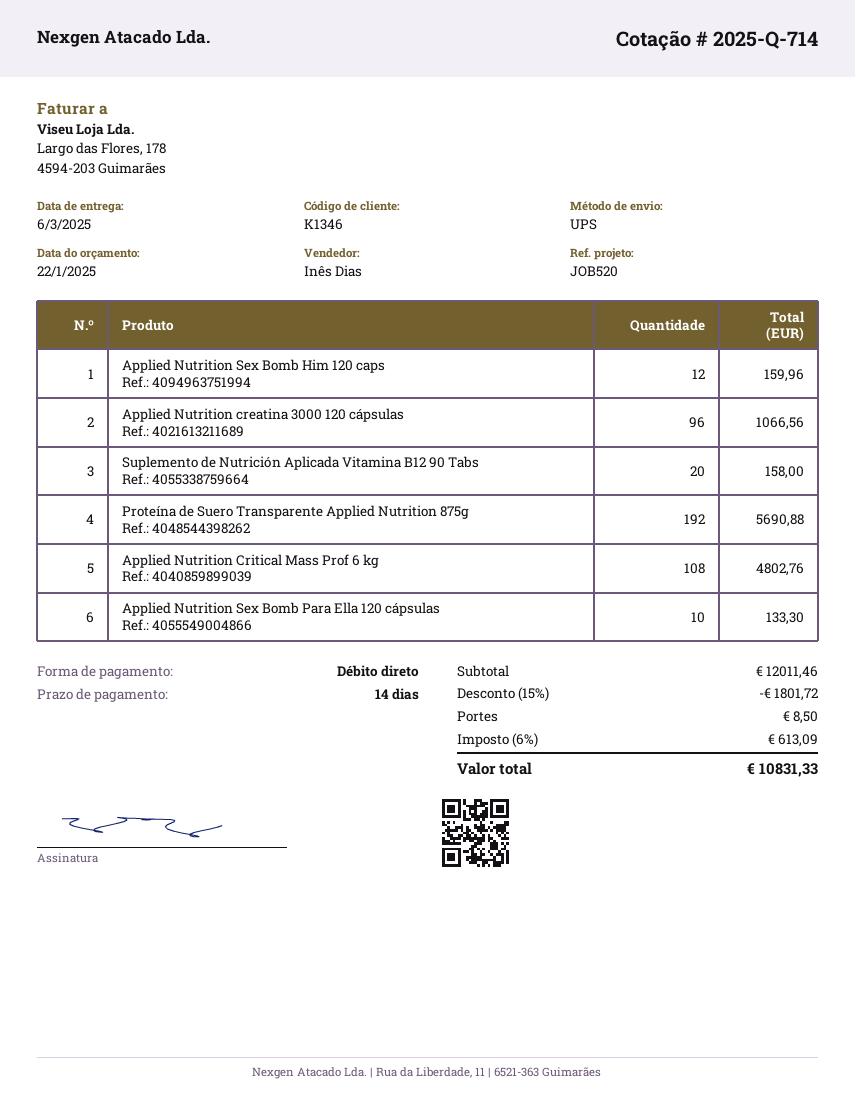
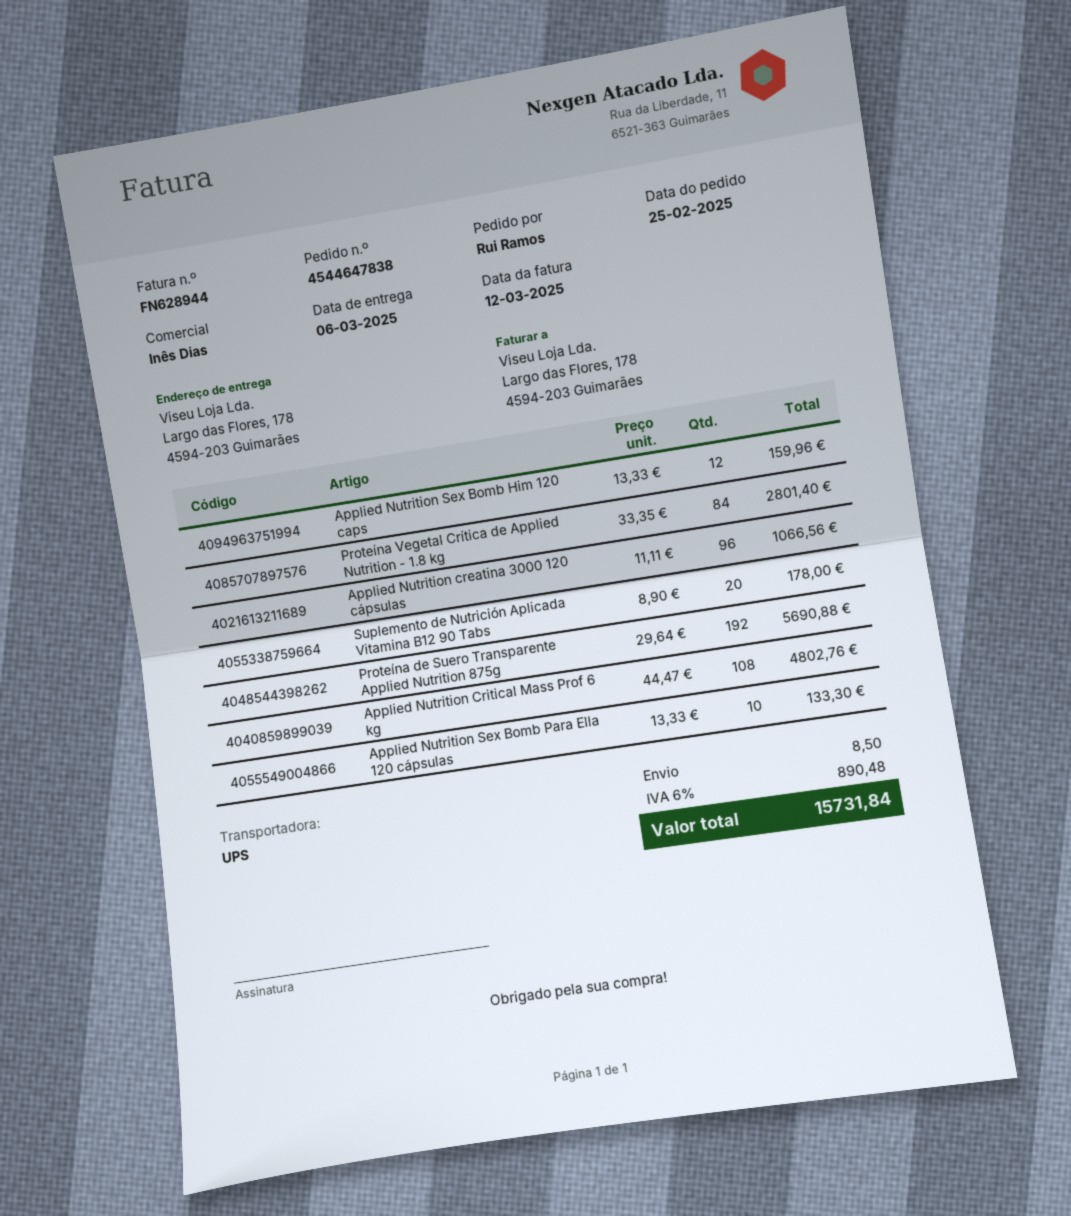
Suplemento de Nutrición Aplicada Vitamina B12 90 Tabs: 20 for 158.00 -> 20 for 178.00
Proteína Vegetal Crítica de Applied Nutrition - 1.8 kg: none -> 84 for 2801.40
discount: 15% = 1801.72 -> none
tax: 6% = 613.09 -> 6% = 890.48
total: 10831.33 -> 15731.84

